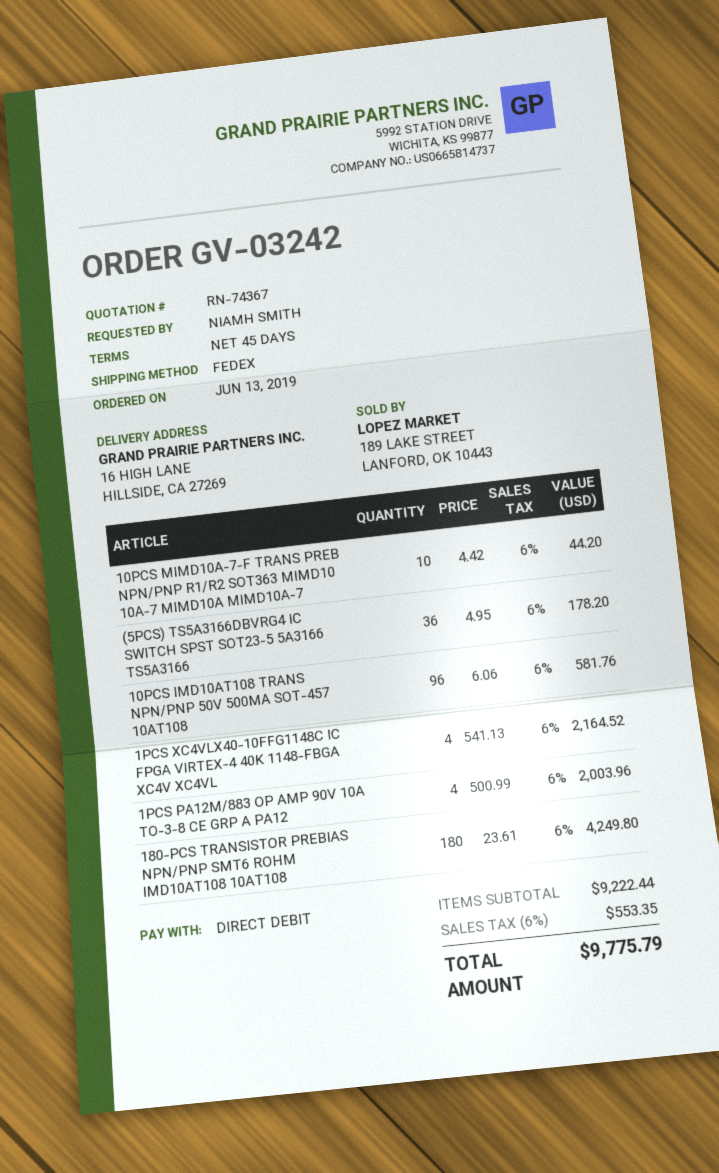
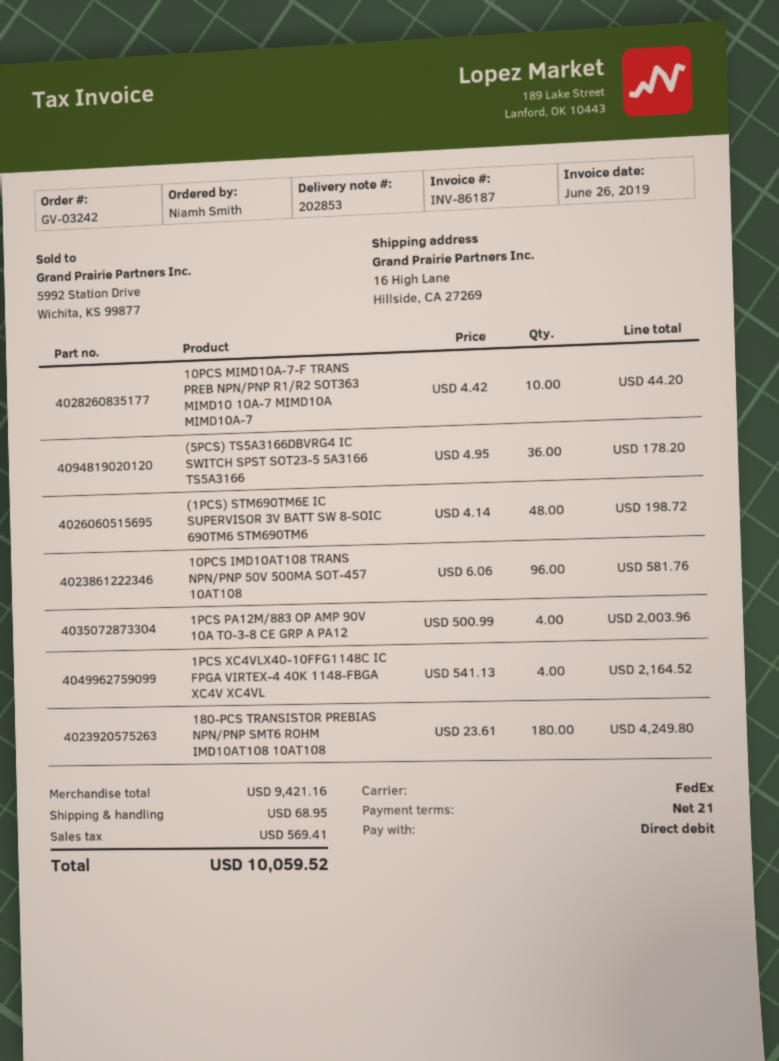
payment terms: 45 days -> 21 days
(1PCS) STM690TM6E IC SUPERVISOR 3V BATT SW 8-SOIC 690TM6 STM690TM6: none -> 48 x 4.14 = 198.72
subtotal: 9222.44 -> 9421.16
shipping: none -> 68.95
tax: 553.35 -> 569.41
total: 9775.79 -> 10059.52

